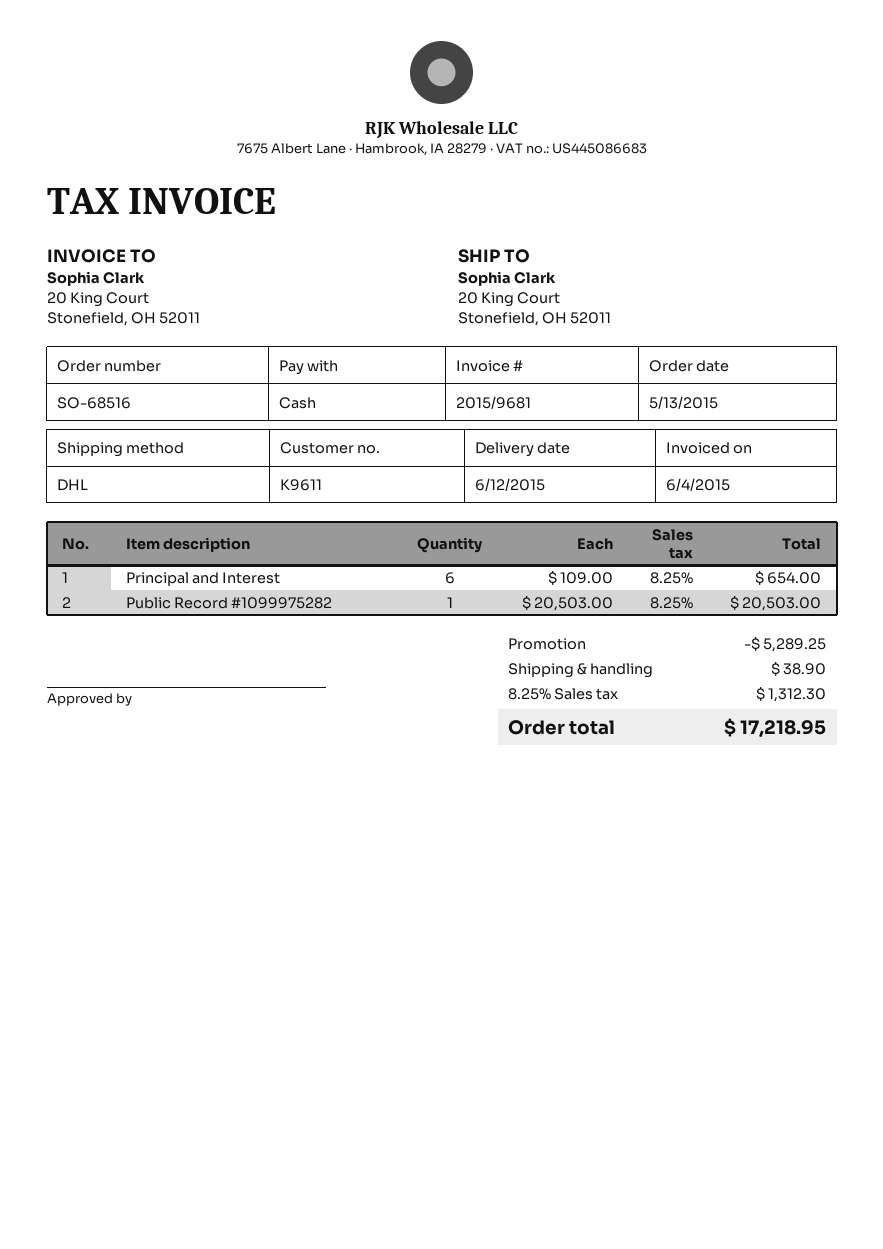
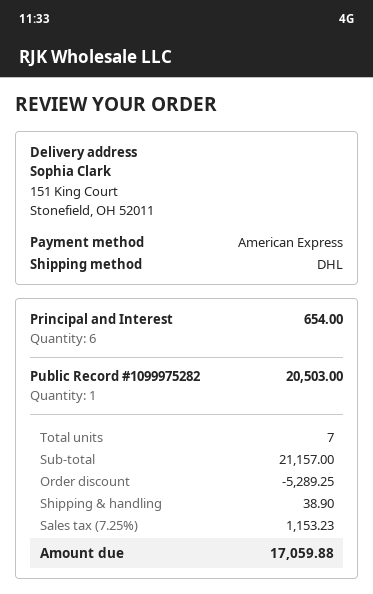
payment method: cash -> American Express
ship to: 20 King Court, Stonefield, OH 52011 -> 151 King Court, Stonefield, OH 52011
tax: 8.25% = 1312.30 -> 7.25% = 1153.23
total: 17218.95 -> 17059.88

